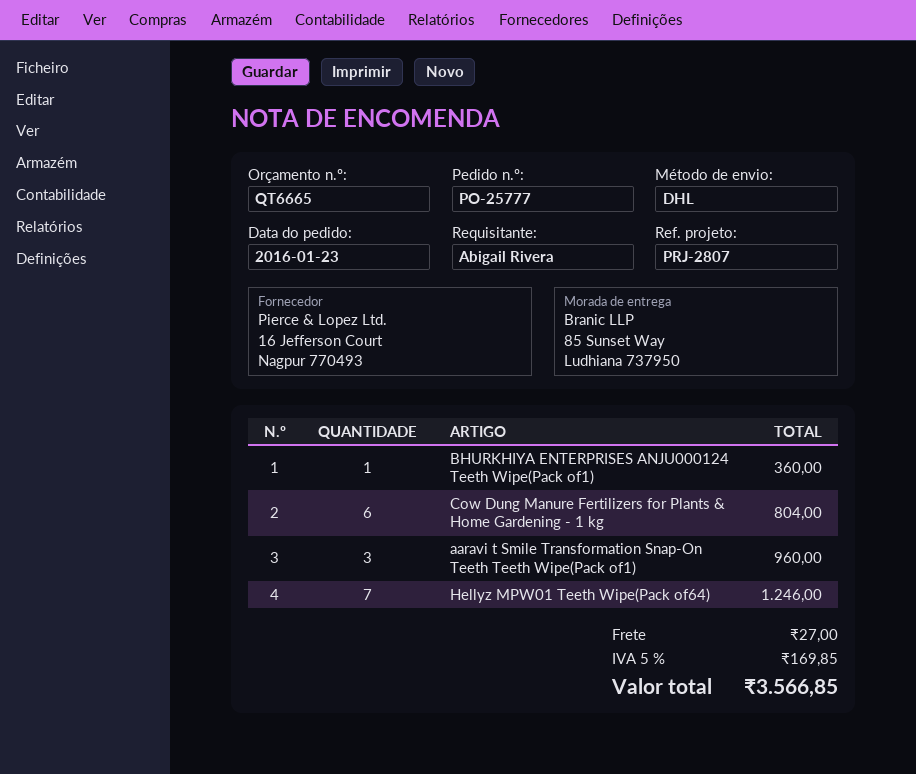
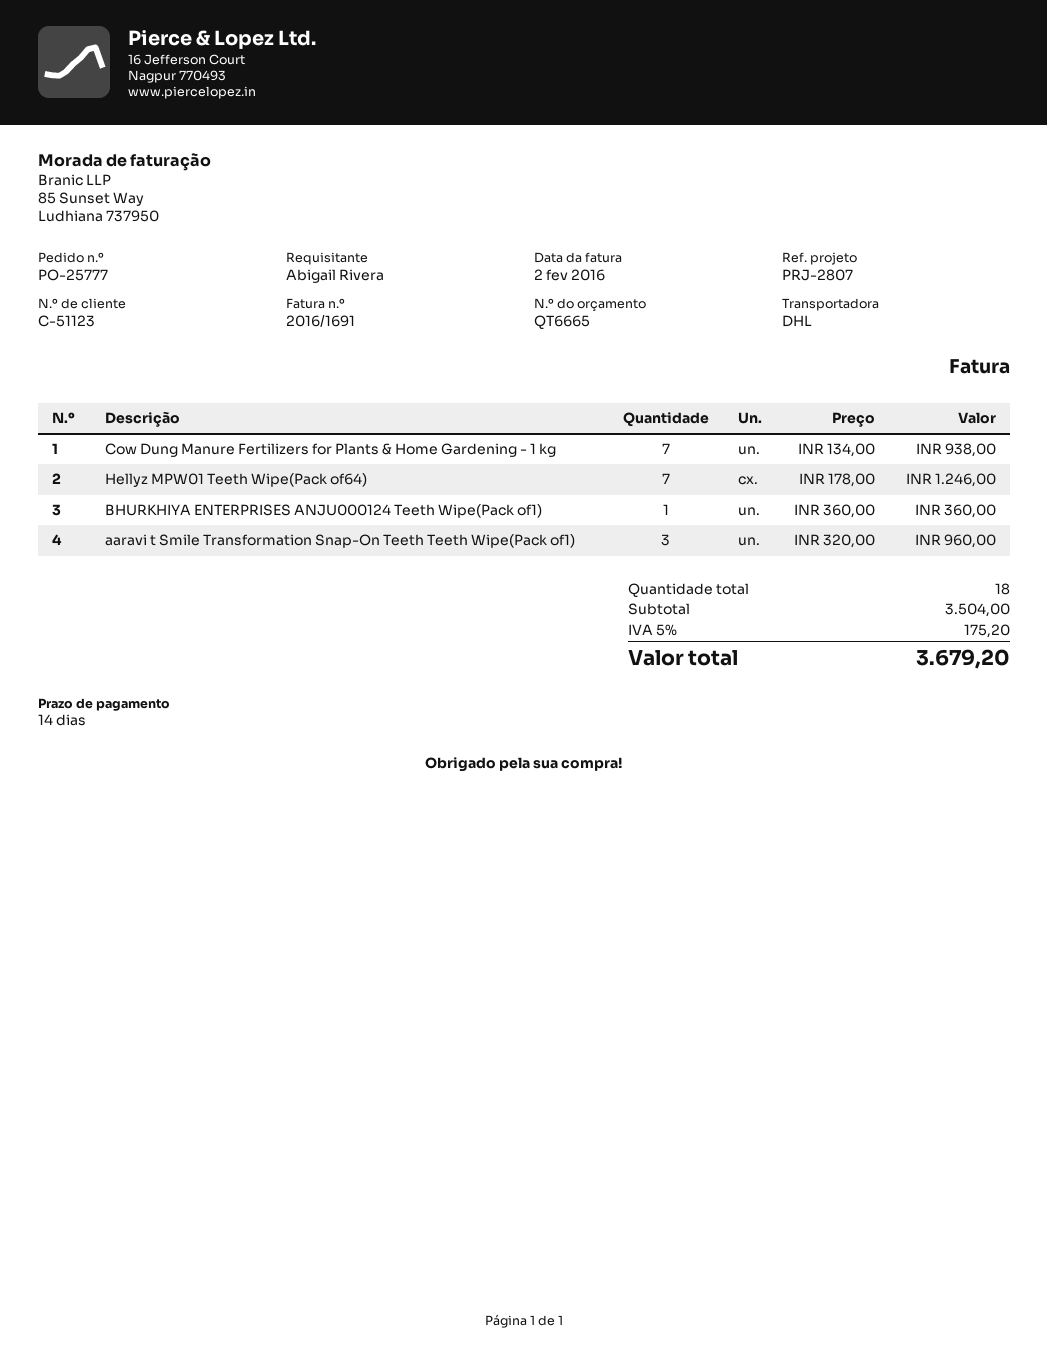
Cow Dung Manure Fertilizers for Plants & Home Gardening - 1 kg: 6 for 804.00 -> 7 for 938.00
shipping: 27.00 -> none
tax: 5% = 169.85 -> 5% = 175.20
total: 3566.85 -> 3679.20

